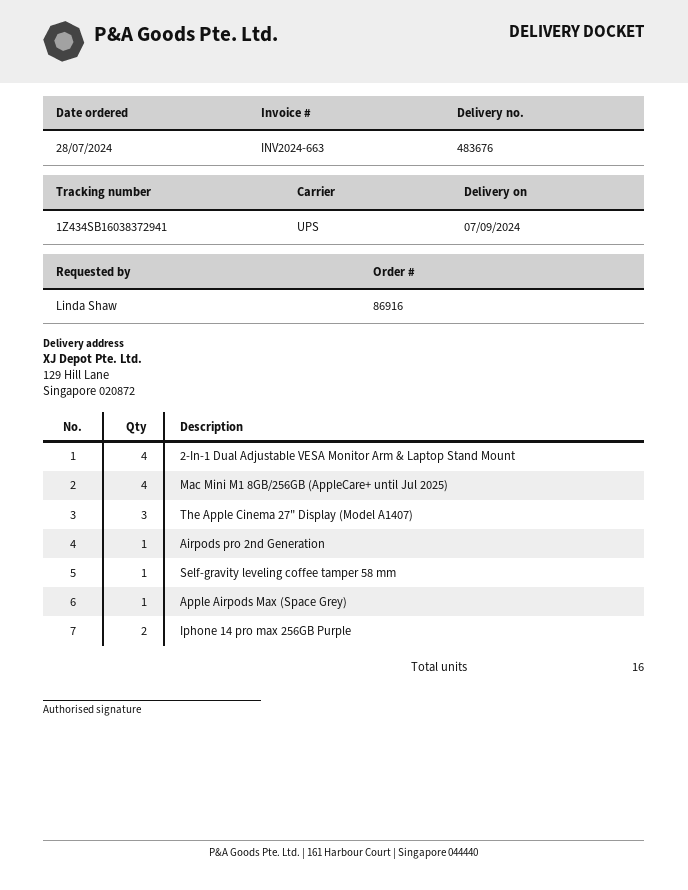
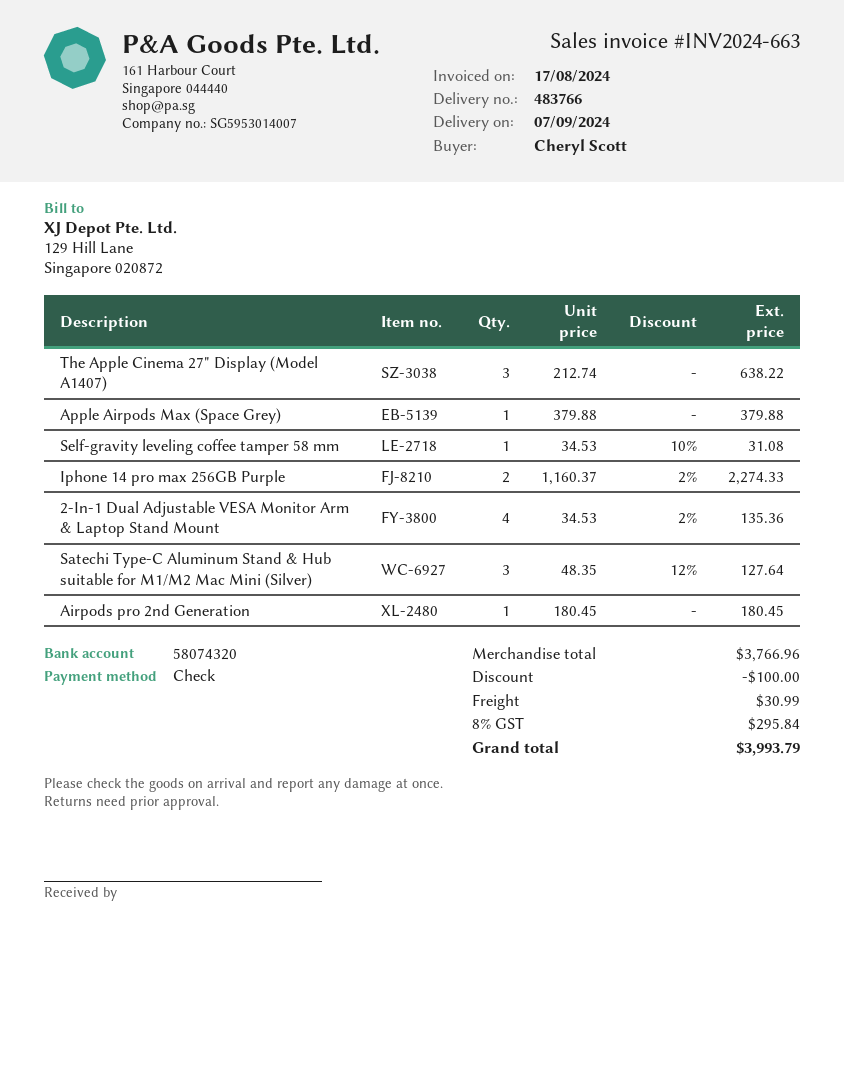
delivery note number: 483676 -> 483766
ordered by: Linda Shaw -> Cheryl Scott
Mac Mini M1 8GB/256GB (AppleCare+ until Jul 2025): 4 -> none
Satechi Type-C Aluminum Stand & Hub suitable for M1/M2 Mac Mini (Silver): none -> 3

